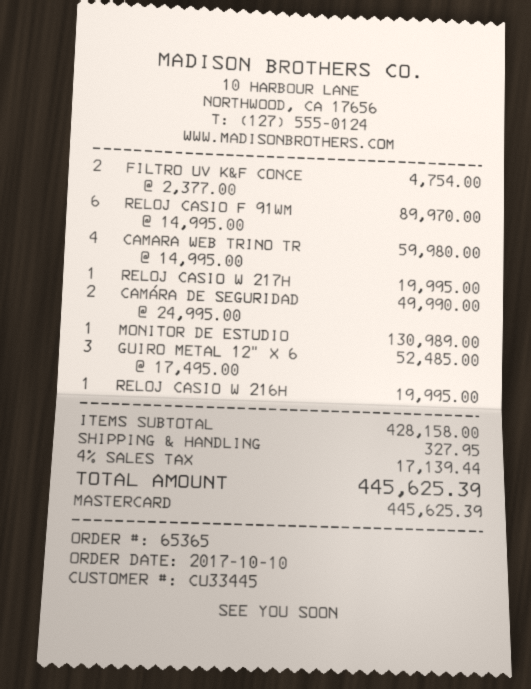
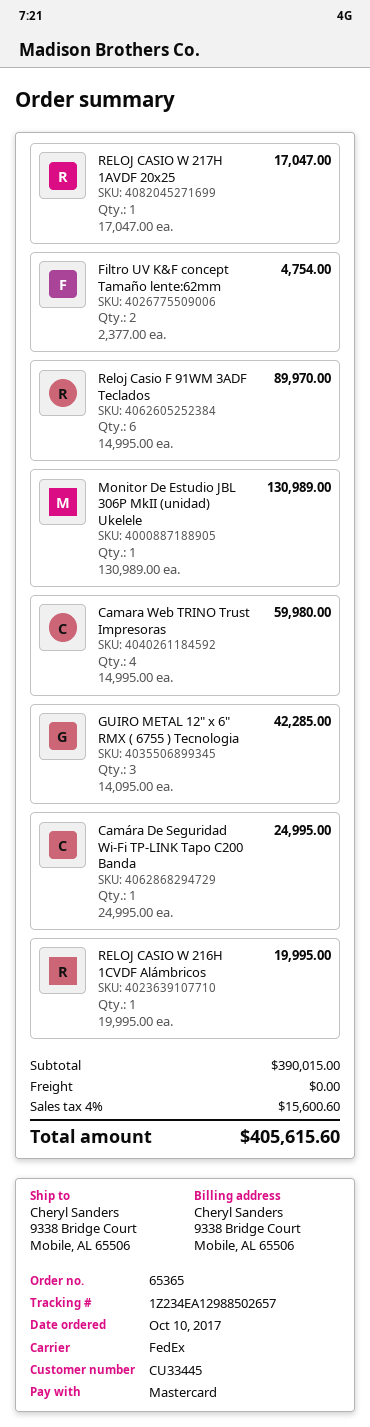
RELOJ CASIO W 217H: 1 x 19995.00 = 19995.00 -> 1 x 17047.00 = 17047.00
CAMÁRA DE SEGURIDAD: 2 x 24995.00 = 49990.00 -> 1 x 24995.00 = 24995.00
GUIRO METAL 12" X 6: 3 x 17495.00 = 52485.00 -> 3 x 14095.00 = 42285.00
subtotal: 428158.00 -> 390015.00
shipping: 327.95 -> 0.00
tax: 4% = 17139.44 -> 4% = 15600.60
total: 445625.39 -> 405615.60

